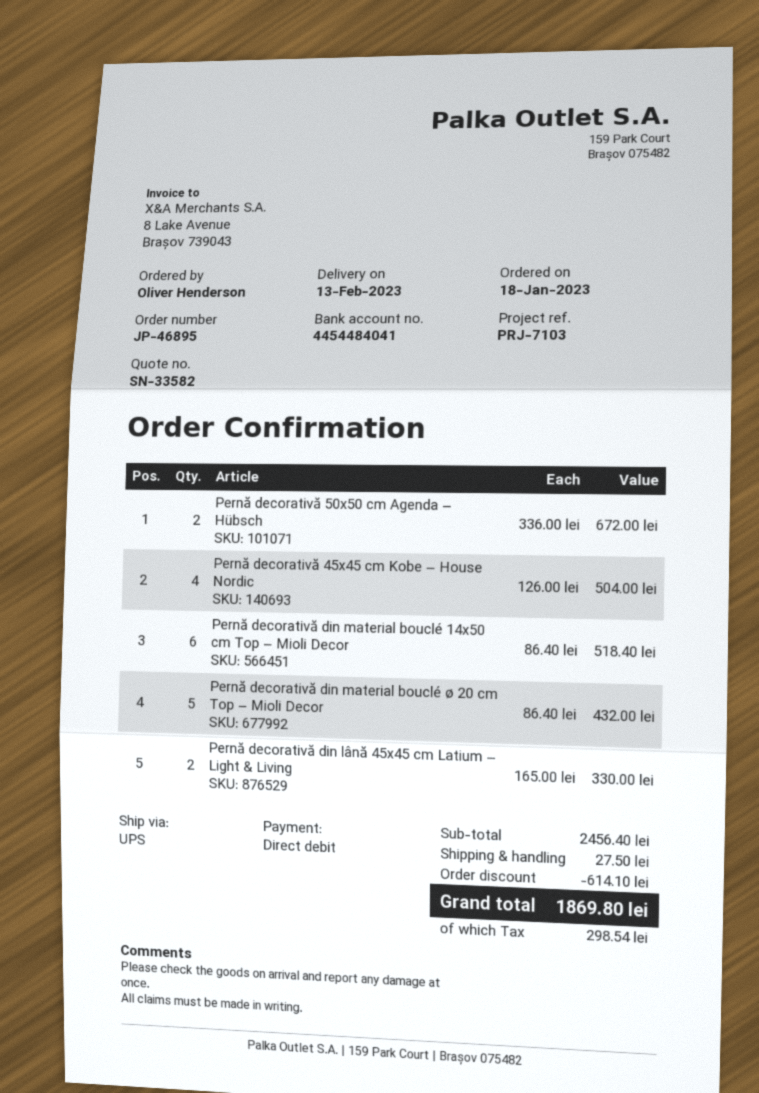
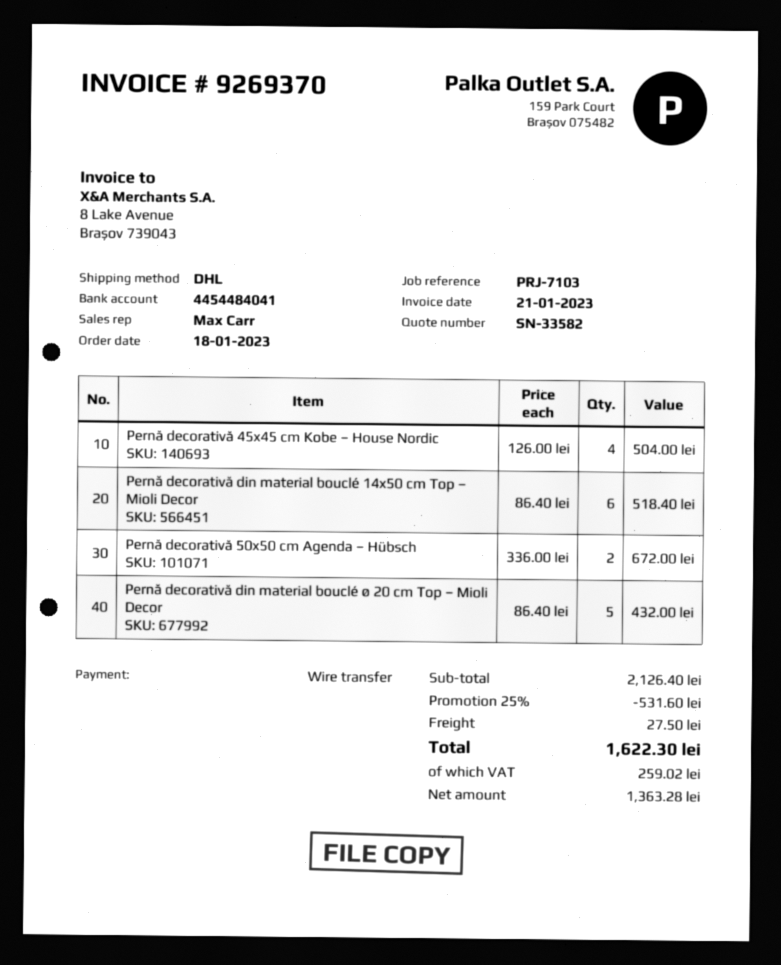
payment method: direct debit -> bank transfer
shipping method: UPS -> DHL
Pernă decorativă din lână 45x45 cm Latium – Light & Living: 2 x 165.00 = 330.00 -> none
subtotal: 2456.40 -> 2126.40
discount: 614.10 -> 531.60
tax: 298.54 -> 259.02
total: 1869.80 -> 1622.30

